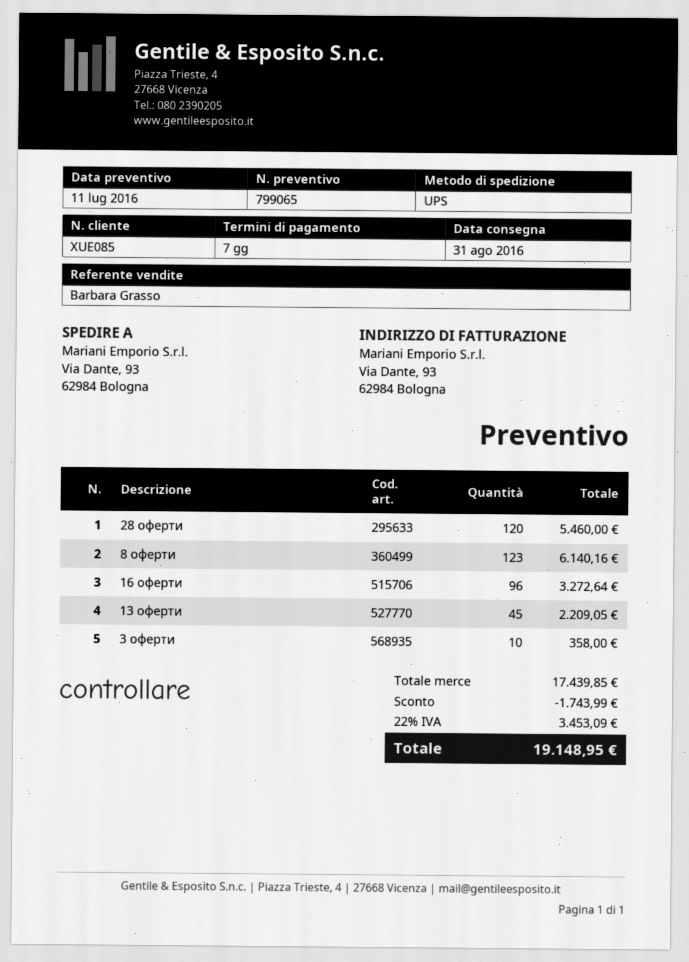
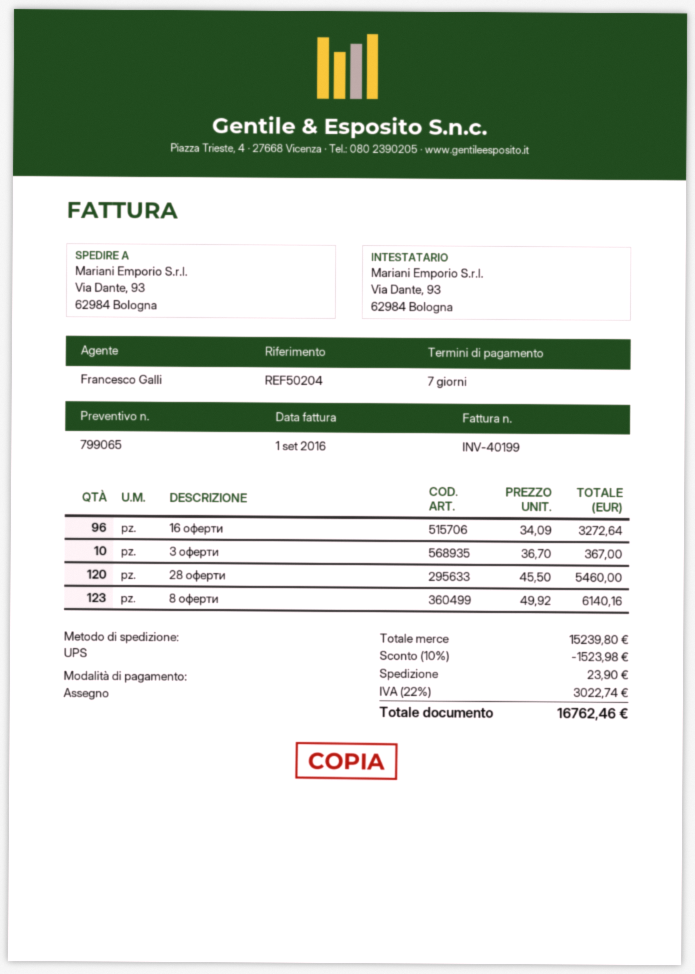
sales rep: Barbara Grasso -> Francesco Galli
13 оферти: 45 for 2209.05 -> none
3 оферти: 10 for 358.00 -> 10 for 367.00
subtotal: 17439.85 -> 15239.80
discount: 1743.99 -> 1523.98
shipping: none -> 23.90
tax: 22% = 3453.09 -> 22% = 3022.74
total: 19148.95 -> 16762.46

